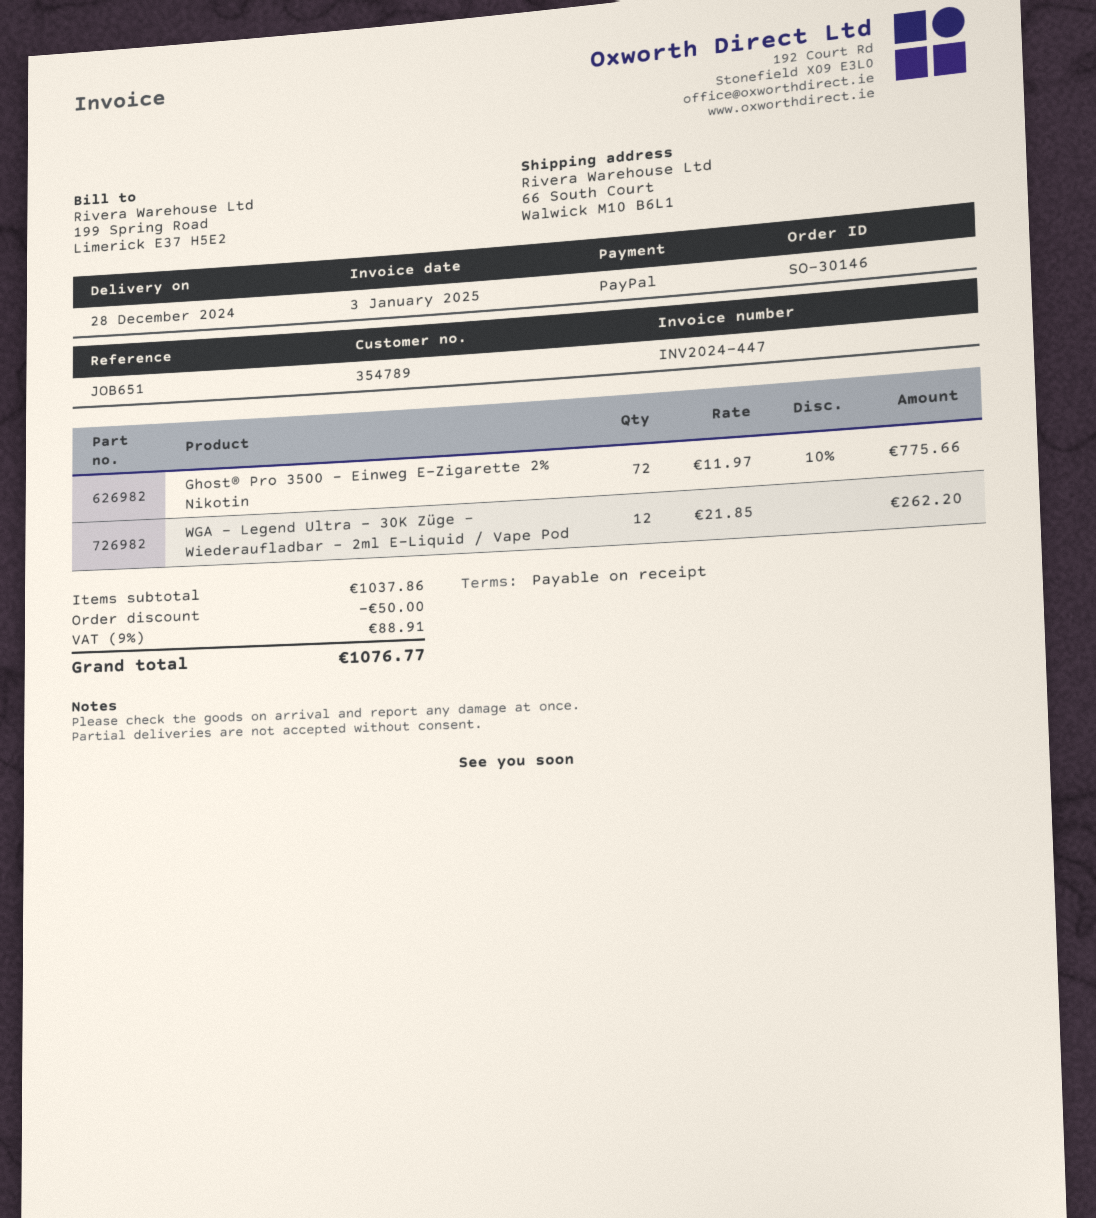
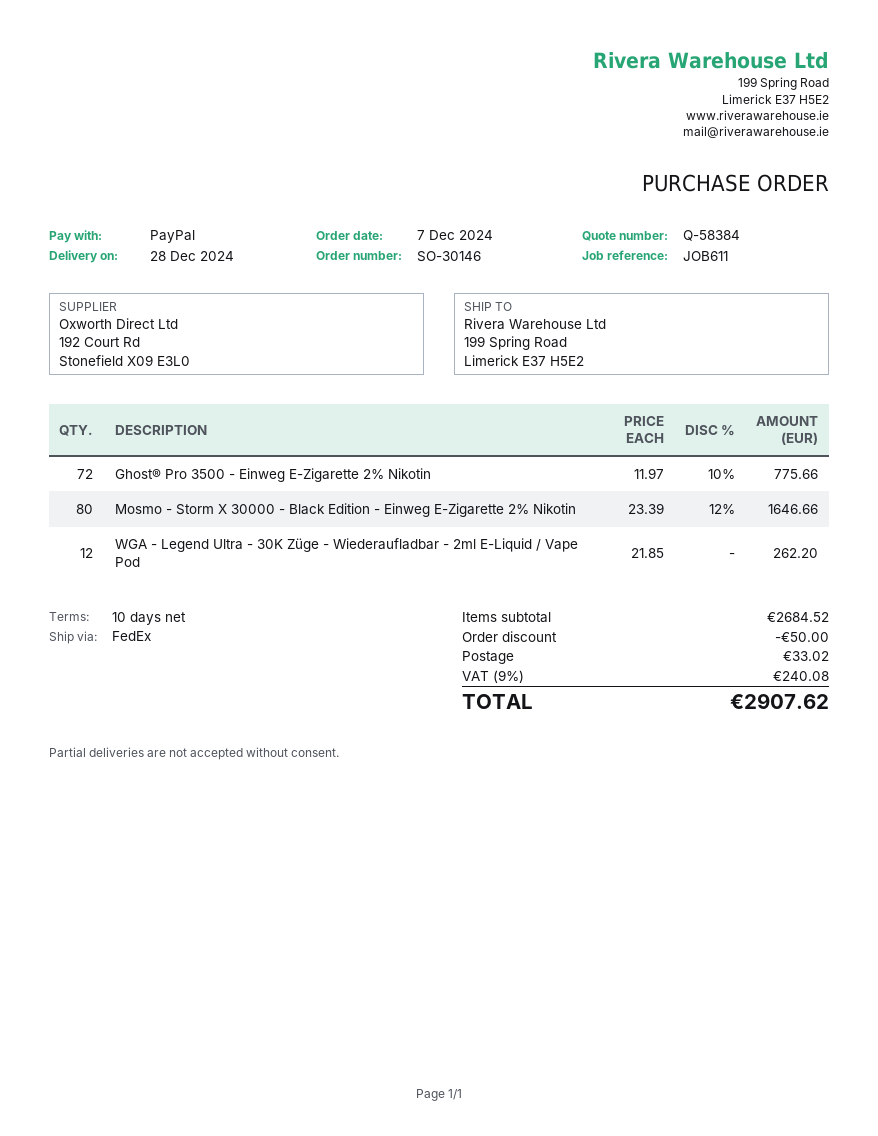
payment terms: on receipt -> 10 days
reference: JOB651 -> JOB611
ship to: 66 South Court, Walwick M10 B6L1 -> 199 Spring Road, Limerick E37 H5E2
Mosmo - Storm X 30000 - Black Edition - Einweg E-Zigarette 2% Nikotin: none -> 80 x 23.39 - 12% = 1646.66
subtotal: 1037.86 -> 2684.52
shipping: none -> 33.02
tax: 9% = 88.91 -> 9% = 240.08
total: 1076.77 -> 2907.62

